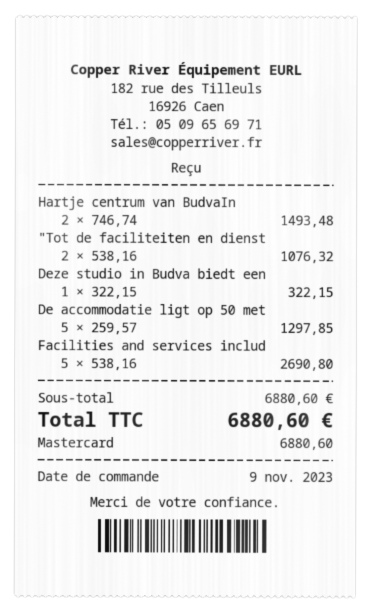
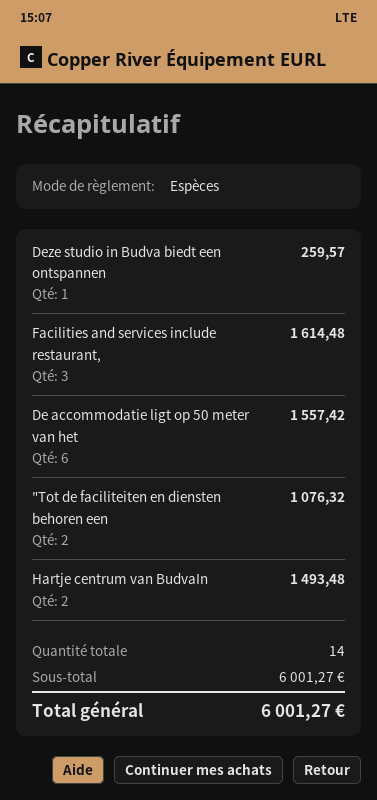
payment method: Mastercard -> cash
Deze studio in Budva biedt een: 1 for 322.15 -> 1 for 259.57
De accommodatie ligt op 50 met: 5 for 1297.85 -> 6 for 1557.42
Facilities and services includ: 5 for 2690.80 -> 3 for 1614.48
subtotal: 6880.60 -> 6001.27
total: 6880.60 -> 6001.27

